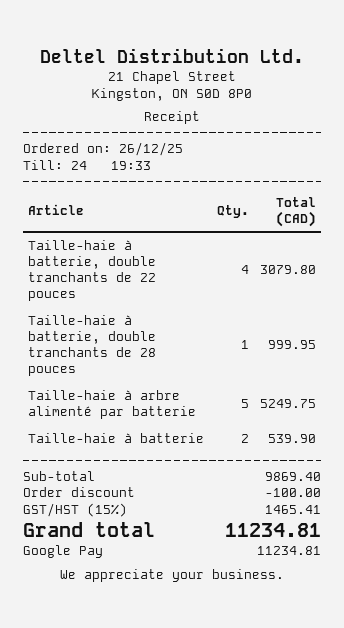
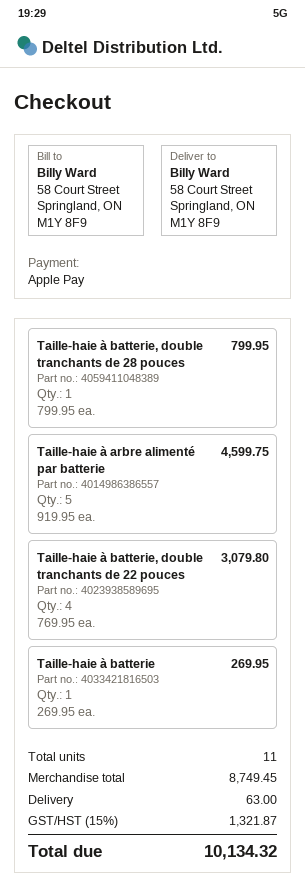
payment method: Google Pay -> Apple Pay
Taille-haie à batterie, double tranchants de 28 pouces: 1 for 999.95 -> 1 for 799.95
Taille-haie à arbre alimenté par batterie: 5 for 5249.75 -> 5 for 4599.75
Taille-haie à batterie: 2 for 539.90 -> 1 for 269.95
subtotal: 9869.40 -> 8749.45
discount: 100.00 -> none
shipping: none -> 63.00
tax: 15% = 1465.41 -> 15% = 1321.87
total: 11234.81 -> 10134.32

